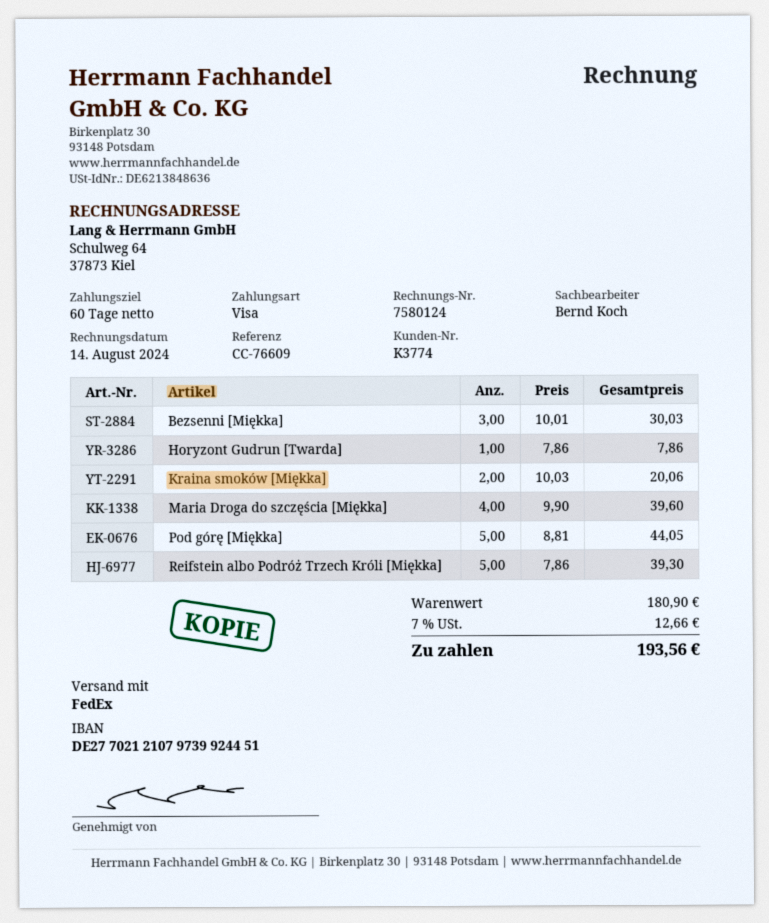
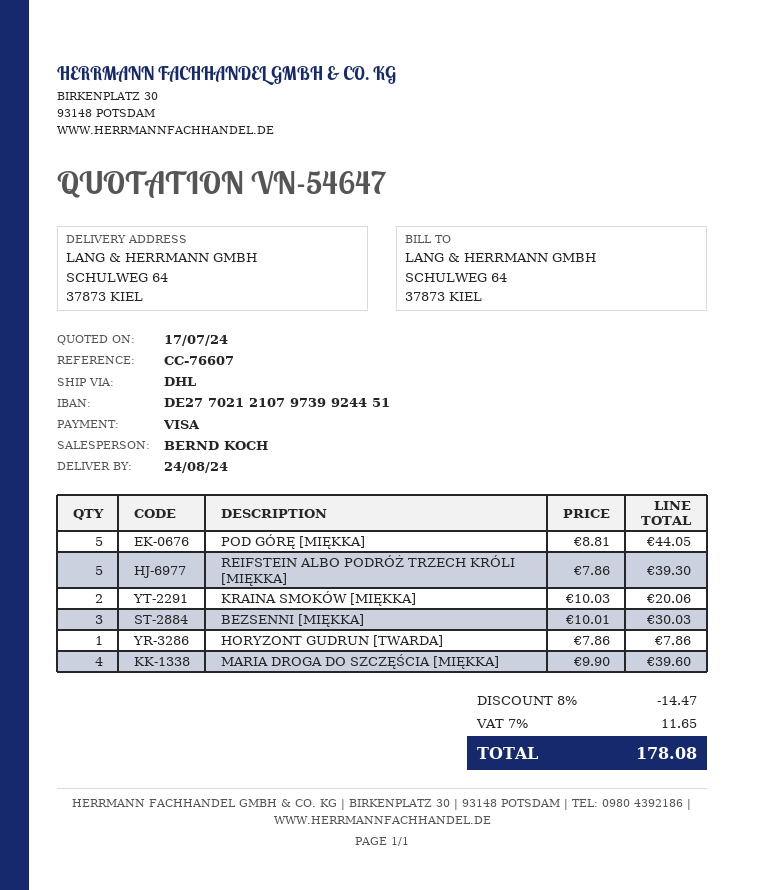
reference: CC-76609 -> CC-76607
shipping method: FedEx -> DHL
discount: none -> 8% = 14.47
tax: 7% = 12.66 -> 7% = 11.65
total: 193.56 -> 178.08

